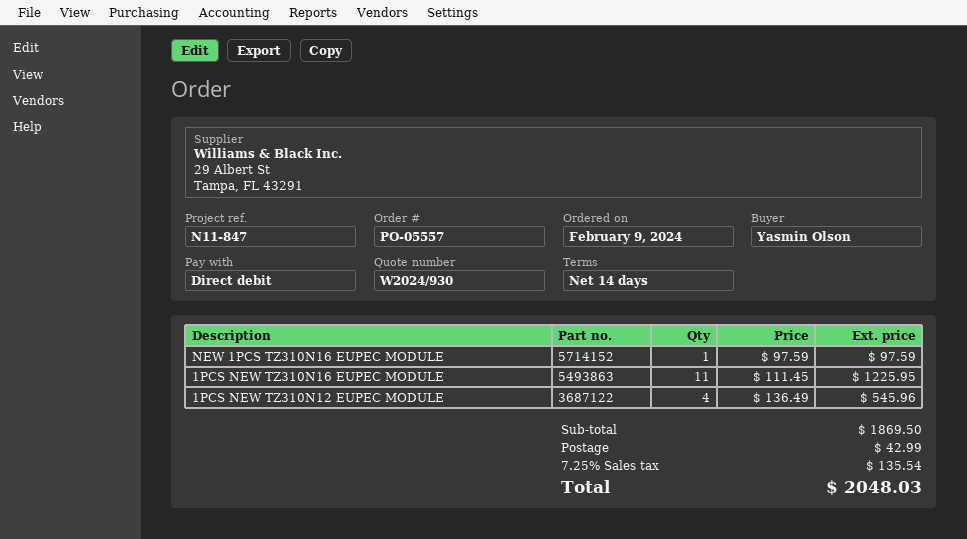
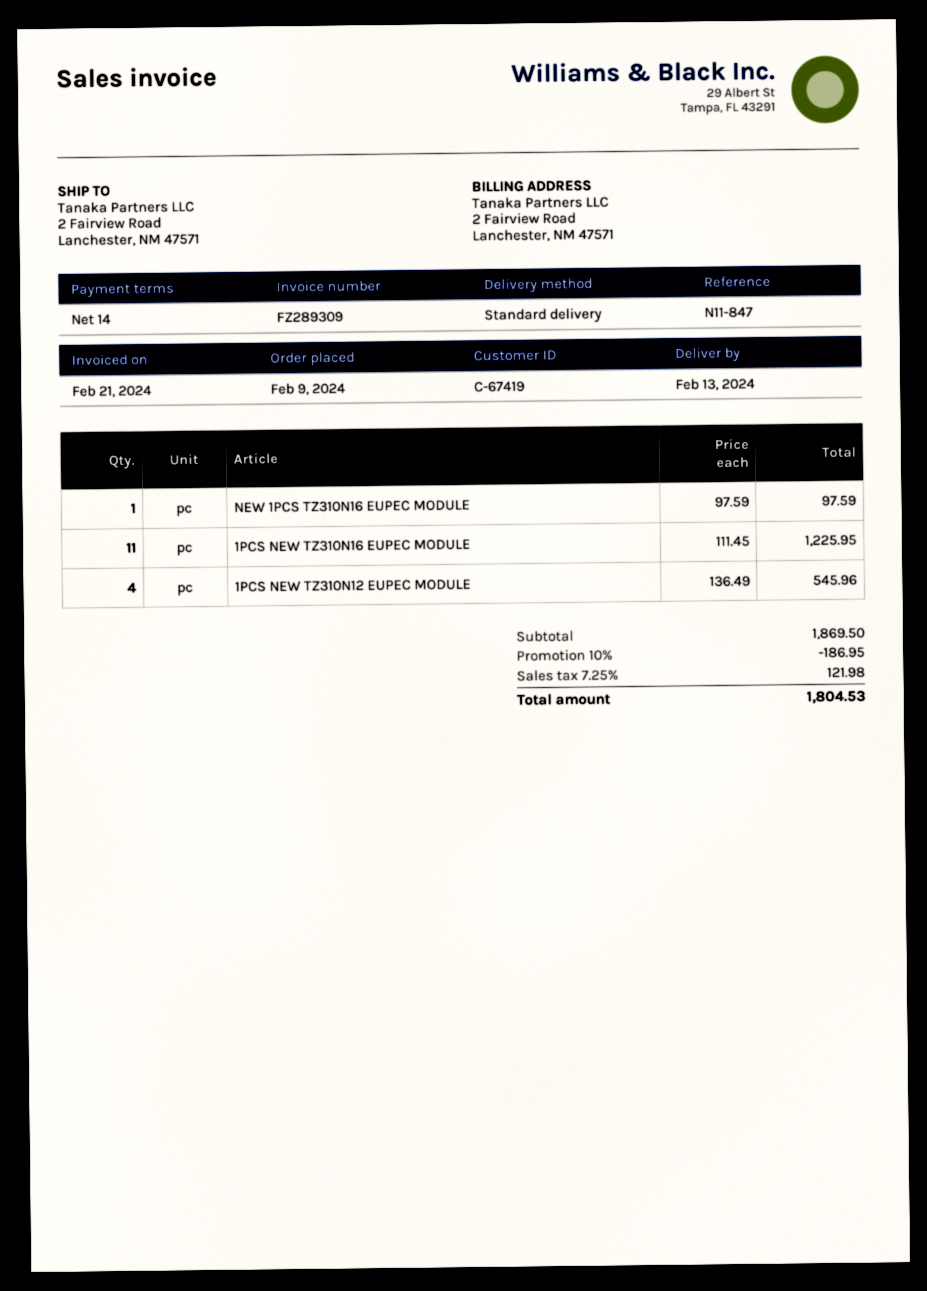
discount: none -> 10% = 186.95
shipping: 42.99 -> none
tax: 7.25% = 135.54 -> 7.25% = 121.98
total: 2048.03 -> 1804.53

